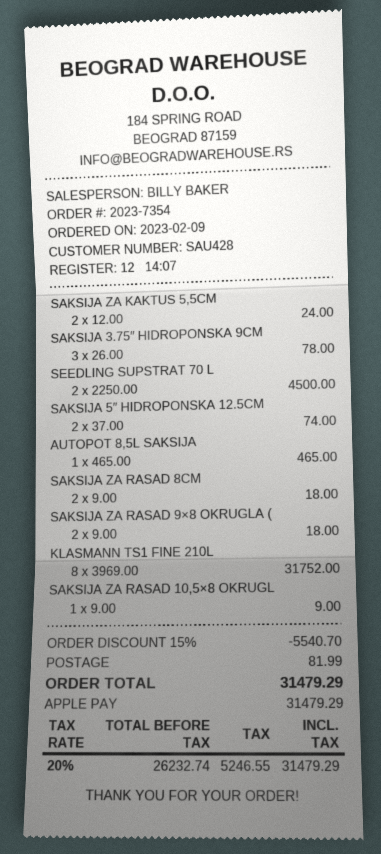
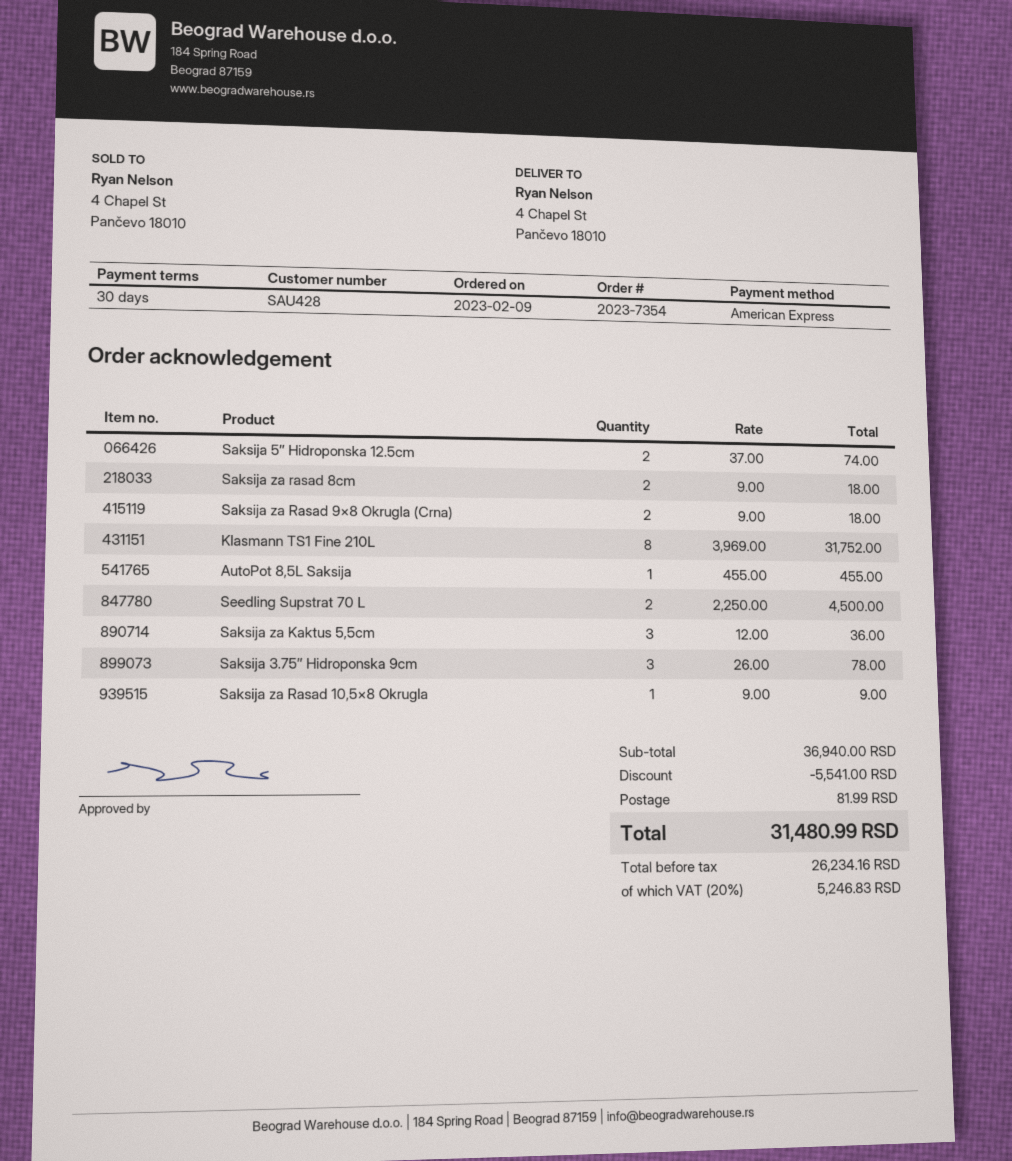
payment method: Apple Pay -> American Express
SAKSIJA ZA KAKTUS 5,5CM: 2 x 12.00 = 24.00 -> 3 x 12.00 = 36.00
AUTOPOT 8,5L SAKSIJA: 1 x 465.00 = 465.00 -> 1 x 455.00 = 455.00
discount: 5540.70 -> 5541.00
net: 26232.74 -> 26234.16
tax: 20% = 5246.55 -> 20% = 5246.83
total: 31479.29 -> 31480.99

